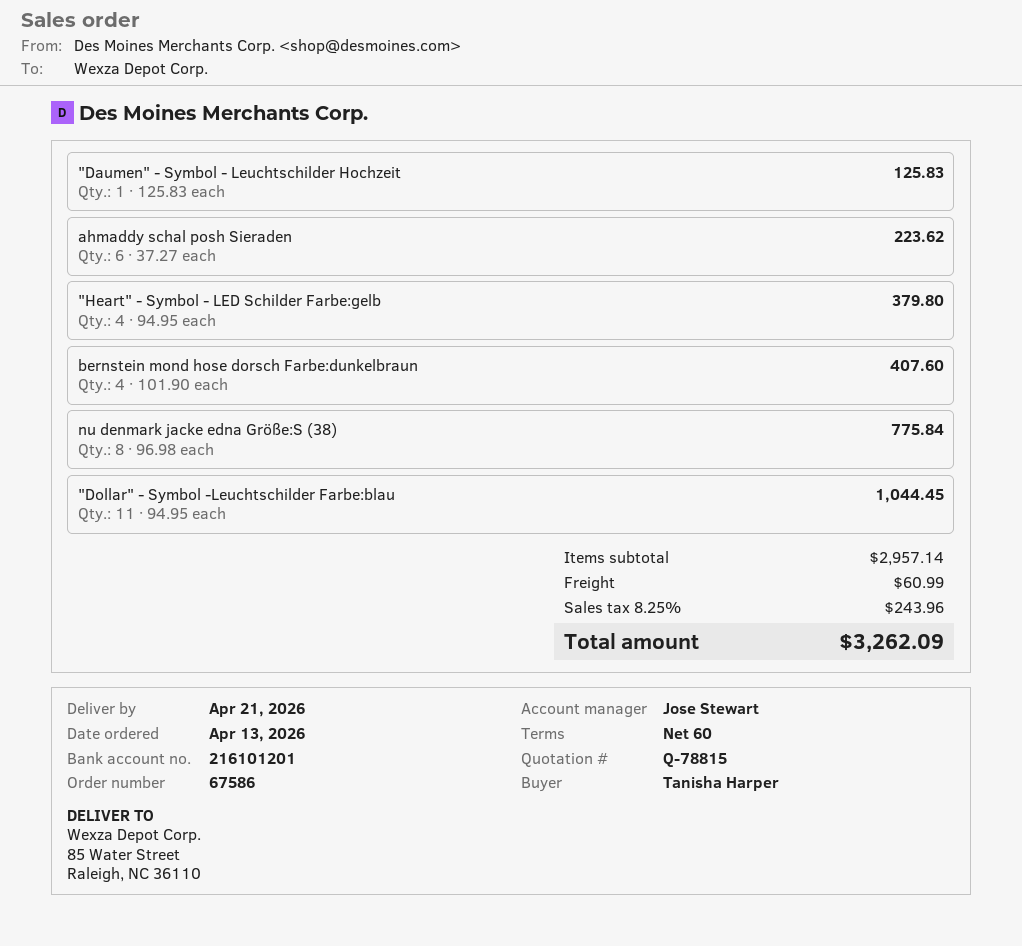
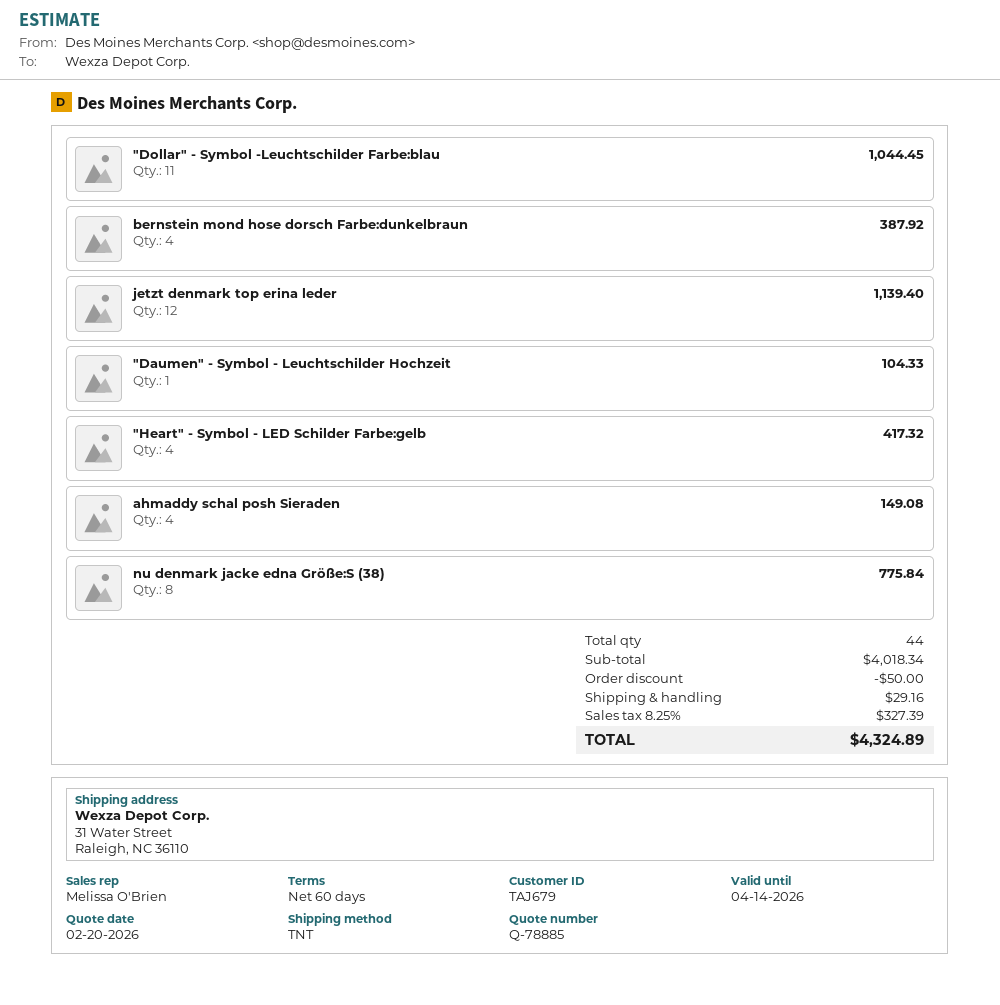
quote number: Q-78815 -> Q-78885
sales rep: Jose Stewart -> Melissa O'Brien
ship to: 85 Water Street, Raleigh, NC 36110 -> 31 Water Street, Raleigh, NC 36110
"Daumen" - Symbol - Leuchtschilder Hochzeit: 1 for 125.83 -> 1 for 104.33
ahmaddy schal posh Sieraden: 6 for 223.62 -> 4 for 149.08
"Heart" - Symbol - LED Schilder Farbe:gelb: 4 for 379.80 -> 4 for 417.32
bernstein mond hose dorsch Farbe:dunkelbraun: 4 for 407.60 -> 4 for 387.92
jetzt denmark top erina leder: none -> 12 for 1139.40
subtotal: 2957.14 -> 4018.34
discount: none -> 50.00
shipping: 60.99 -> 29.16
tax: 8.25% = 243.96 -> 8.25% = 327.39
total: 3262.09 -> 4324.89

